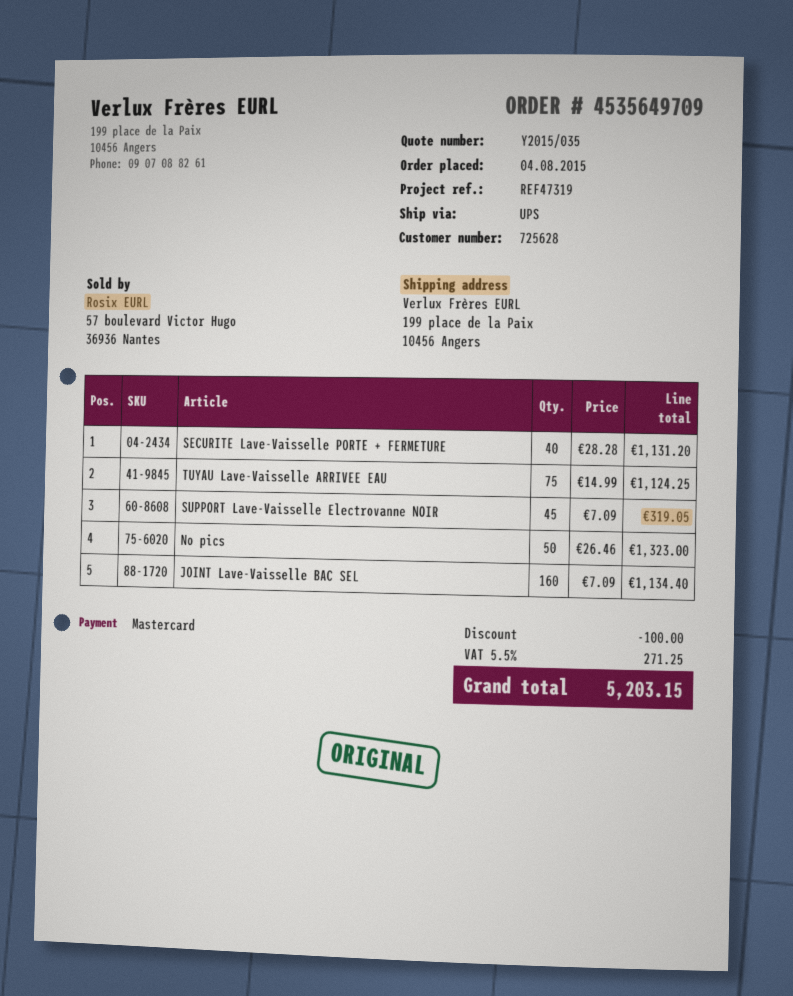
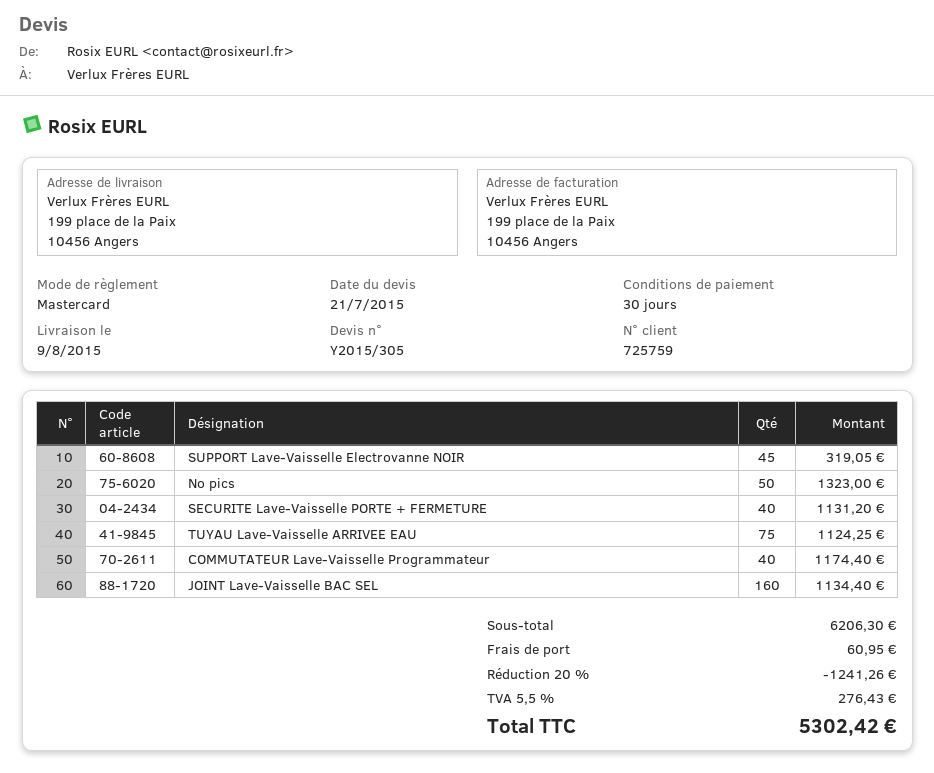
quote number: Y2015/035 -> Y2015/305
customer number: 725628 -> 725759
COMMUTATEUR Lave-Vaisselle Programmateur: none -> 40 for 1174.40
discount: 100.00 -> 1241.26
shipping: none -> 60.95
tax: 5.5% = 271.25 -> 5.5% = 276.43
total: 5203.15 -> 5302.42

